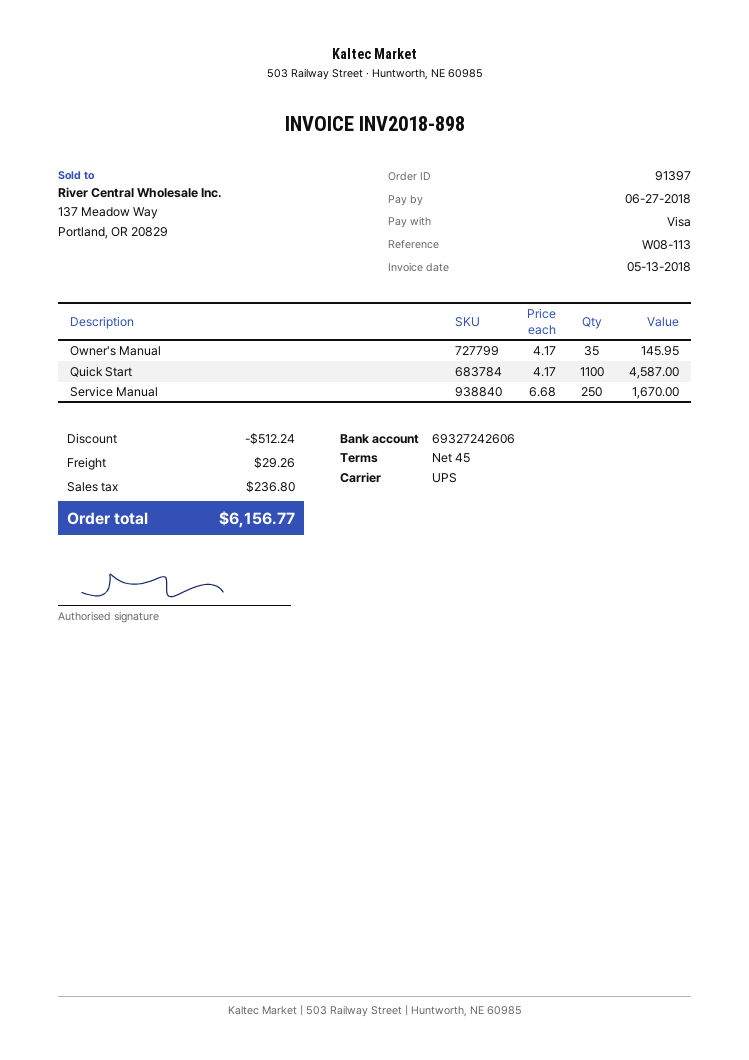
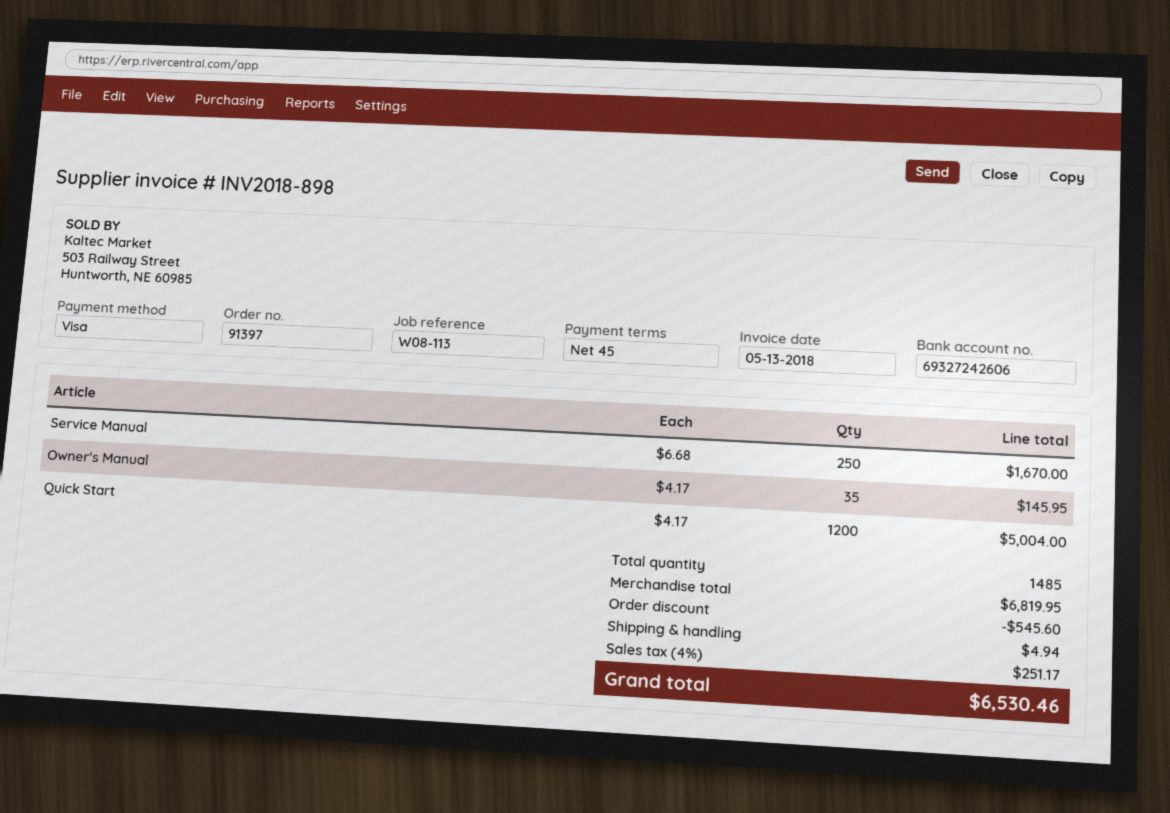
Quick Start: 1100 x 4.17 = 4587.00 -> 1200 x 4.17 = 5004.00
discount: 512.24 -> 545.60
shipping: 29.26 -> 4.94
tax: 236.80 -> 251.17
total: 6156.77 -> 6530.46

